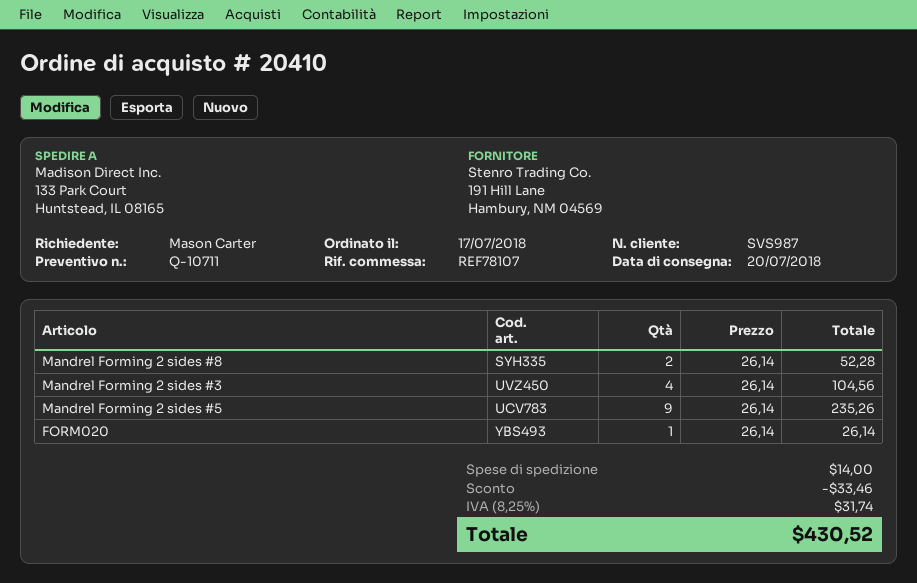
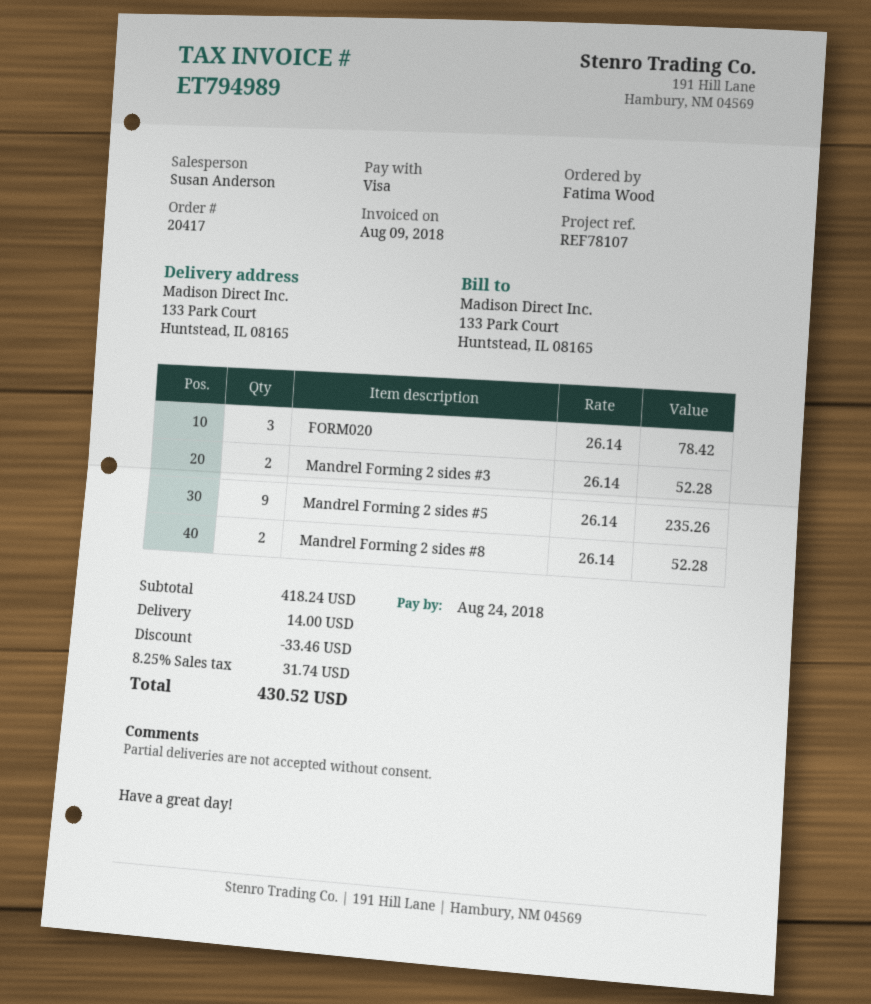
order number: 20410 -> 20417
ordered by: Mason Carter -> Fatima Wood
Mandrel Forming 2 sides #3: 4 x 26.14 = 104.56 -> 2 x 26.14 = 52.28
FORM020: 1 x 26.14 = 26.14 -> 3 x 26.14 = 78.42

